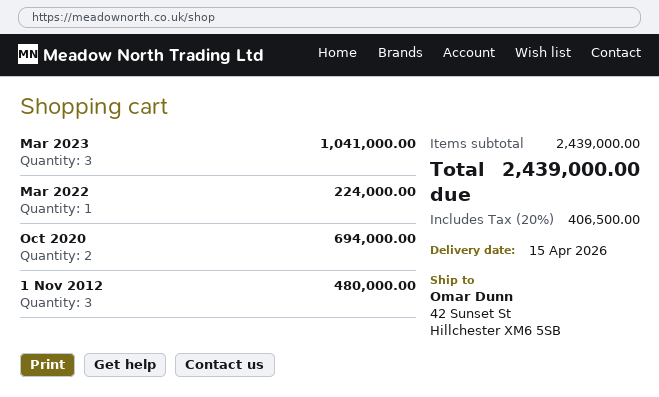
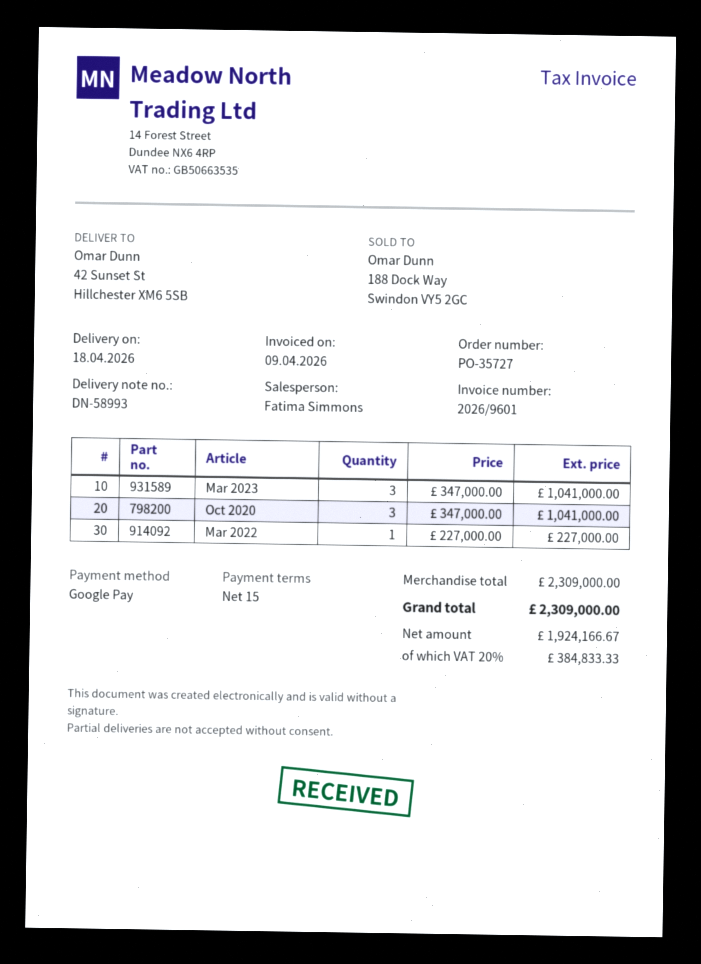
delivery date: 2026-04-15 -> 2026-04-18
Mar 2022: 1 for 224000.00 -> 1 for 227000.00
Oct 2020: 2 for 694000.00 -> 3 for 1041000.00
1 Nov 2012: 3 for 480000.00 -> none
subtotal: 2439000.00 -> 2309000.00
tax: 20% = 406500.00 -> 20% = 384833.33
total: 2439000.00 -> 2309000.00

